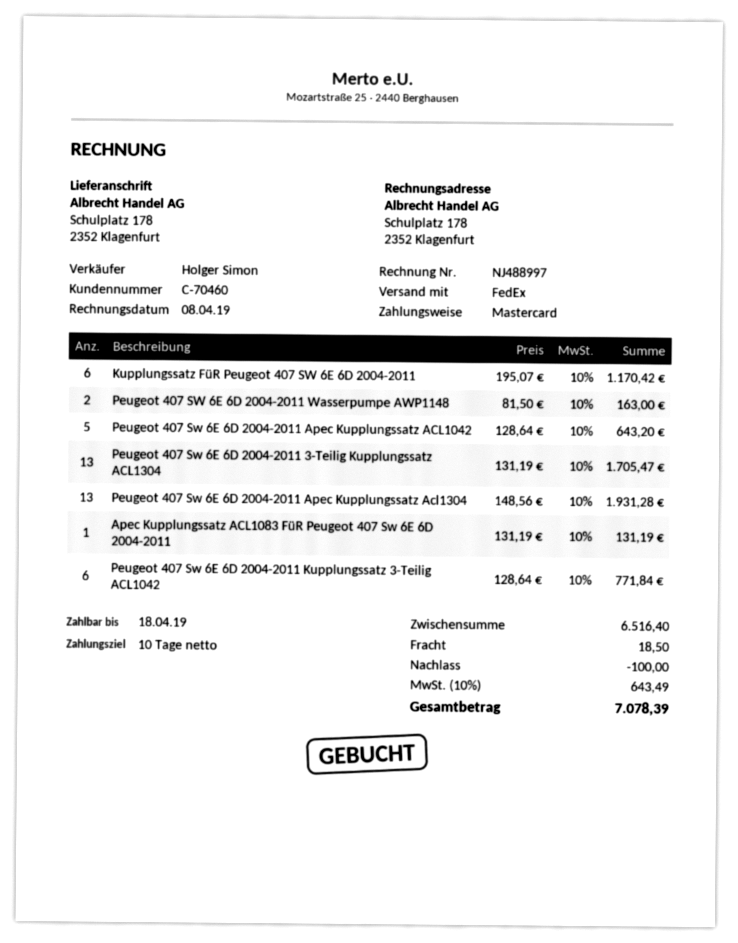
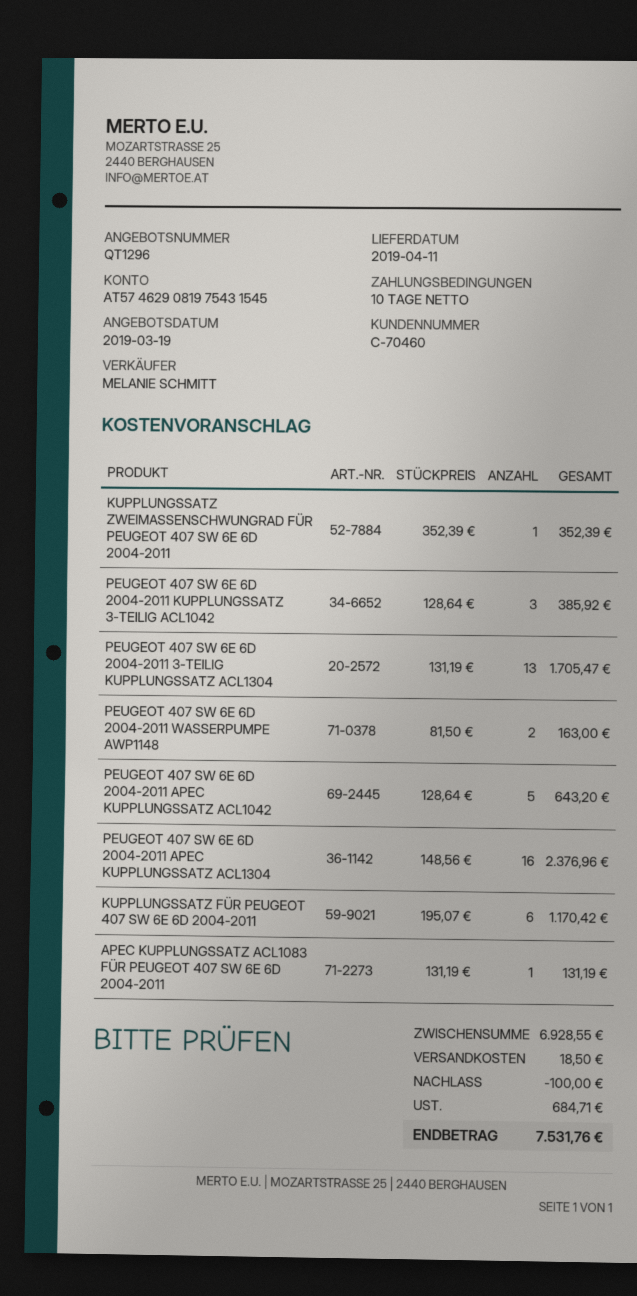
sales rep: Holger Simon -> MELANIE SCHMITT
Peugeot 407 Sw 6E 6D 2004-2011 Apec Kupplungssatz Acl1304: 13 x 148.56 = 1931.28 -> 16 x 148.56 = 2376.96
Peugeot 407 Sw 6E 6D 2004-2011 Kupplungssatz 3-Teilig ACL1042: 6 x 128.64 = 771.84 -> 3 x 128.64 = 385.92
KUPPLUNGSSATZ ZWEIMASSENSCHWUNGRAD FÜR PEUGEOT 407 SW 6E 6D 2004-2011: none -> 1 x 352.39 = 352.39
subtotal: 6516.40 -> 6928.55
tax: 643.49 -> 684.71
total: 7078.39 -> 7531.76

